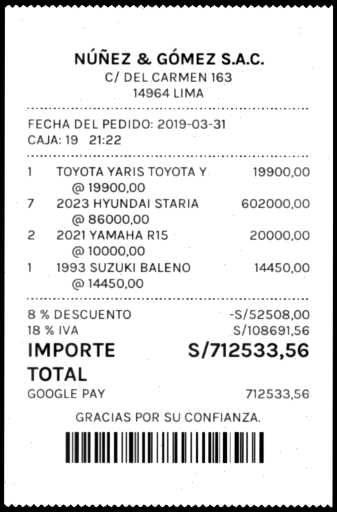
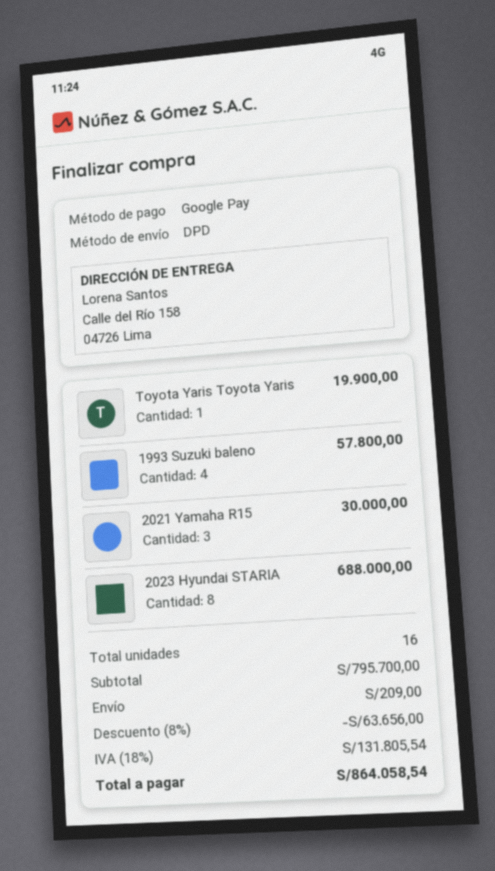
2023 HYUNDAI STARIA: 7 for 602000.00 -> 8 for 688000.00
2021 YAMAHA R15: 2 for 20000.00 -> 3 for 30000.00
1993 SUZUKI BALENO: 1 for 14450.00 -> 4 for 57800.00
discount: 8% = 52508.00 -> 8% = 63656.00
shipping: none -> 209.00
tax: 18% = 108691.56 -> 18% = 131805.54
total: 712533.56 -> 864058.54

